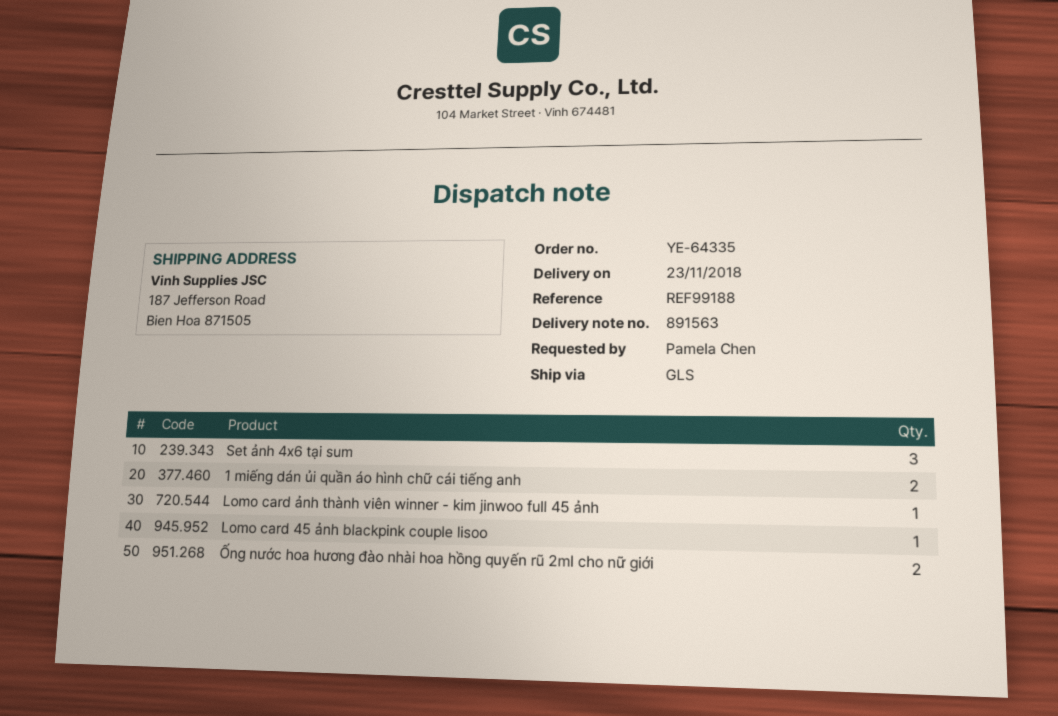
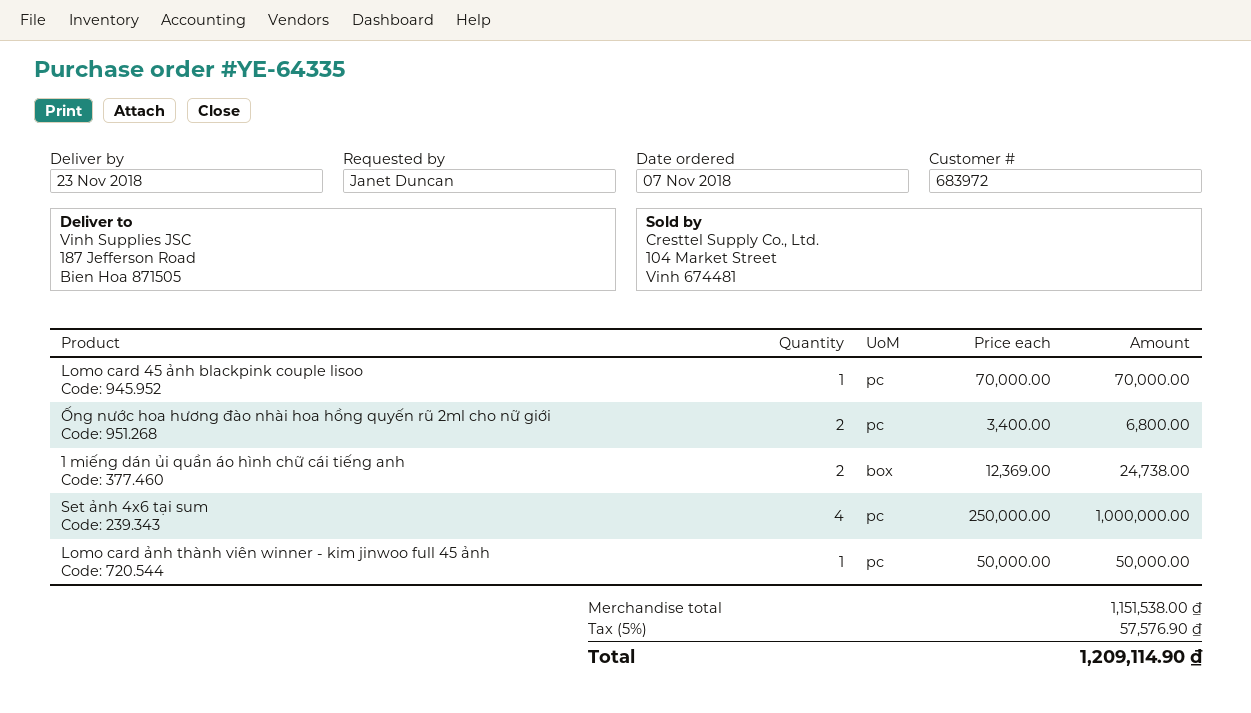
ordered by: Pamela Chen -> Janet Duncan
Set ảnh 4x6 tại sum: 3 -> 4

